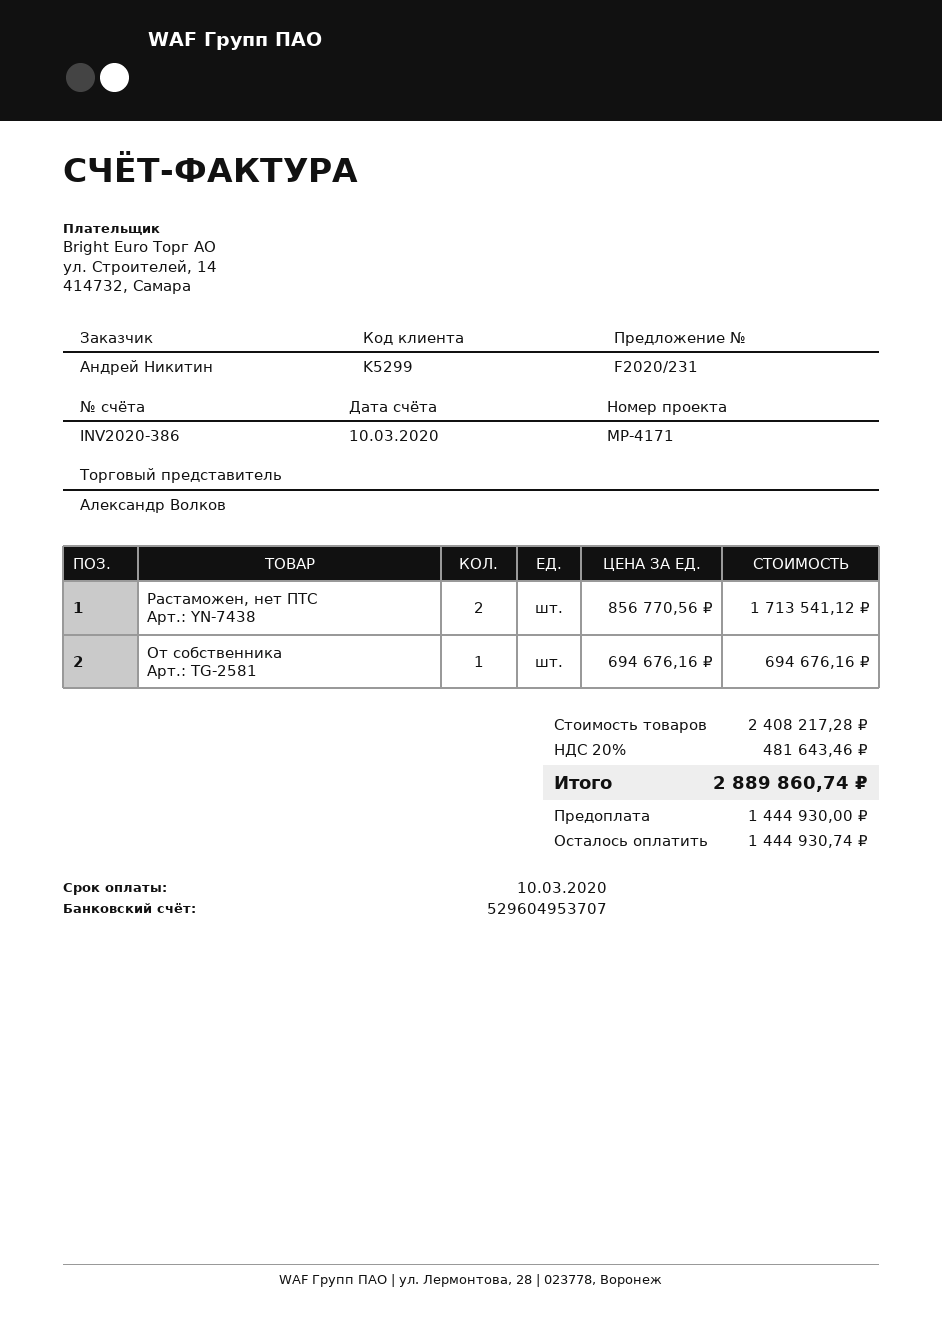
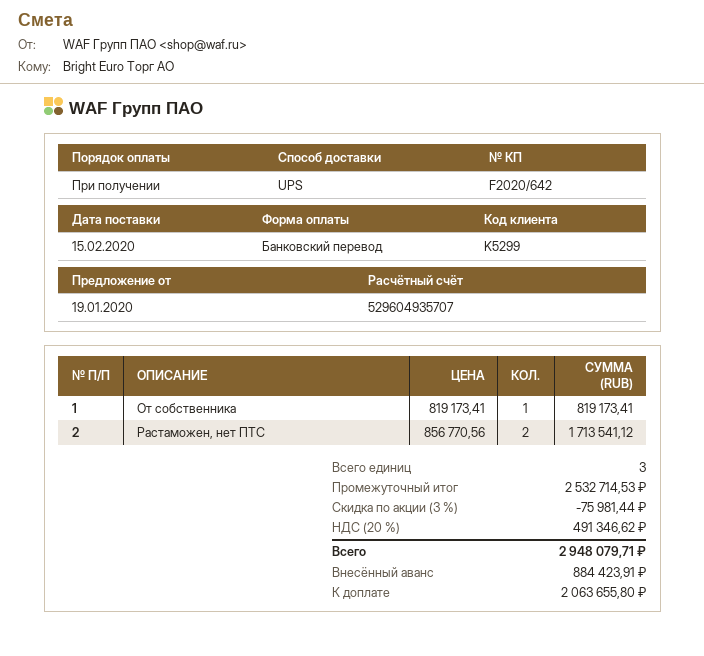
quote number: F2020/231 -> F2020/642
bank account: 529604953707 -> 529604935707
От собственника: 1 x 694676.16 = 694676.16 -> 1 x 819173.41 = 819173.41
subtotal: 2408217.28 -> 2532714.53
discount: none -> 3% = 75981.44
tax: 20% = 481643.46 -> 20% = 491346.62
total: 2889860.74 -> 2948079.71
deposit: 1444930.00 -> 884423.91
balance: 1444930.74 -> 2063655.80

